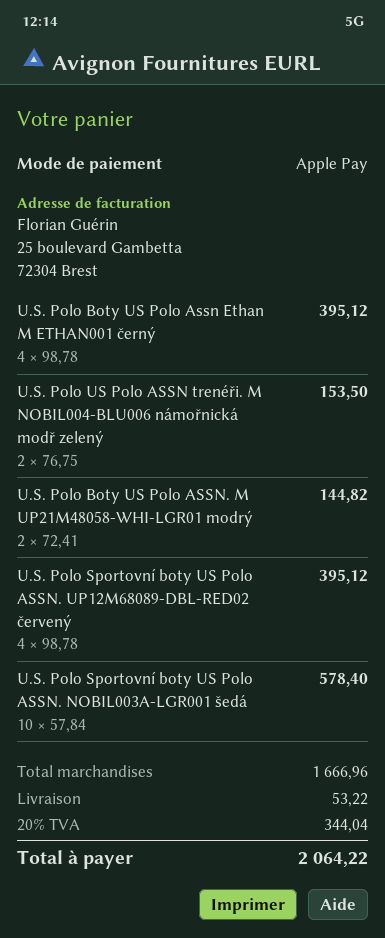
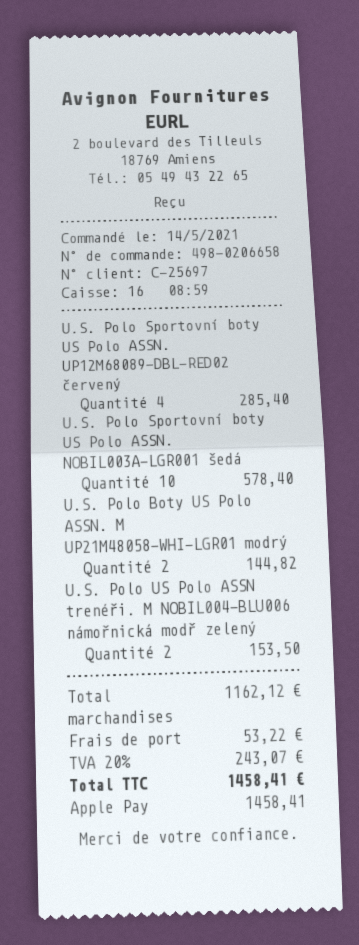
U.S. Polo Boty US Polo Assn Ethan M ETHAN001 černý: 4 for 395.12 -> none
U.S. Polo Sportovní boty US Polo ASSN. UP12M68089-DBL-RED02 červený: 4 for 395.12 -> 4 for 285.40
subtotal: 1666.96 -> 1162.12
tax: 20% = 344.04 -> 20% = 243.07
total: 2064.22 -> 1458.41

